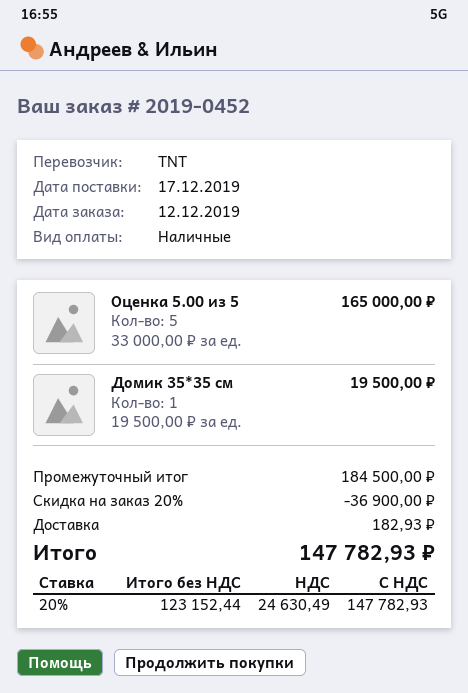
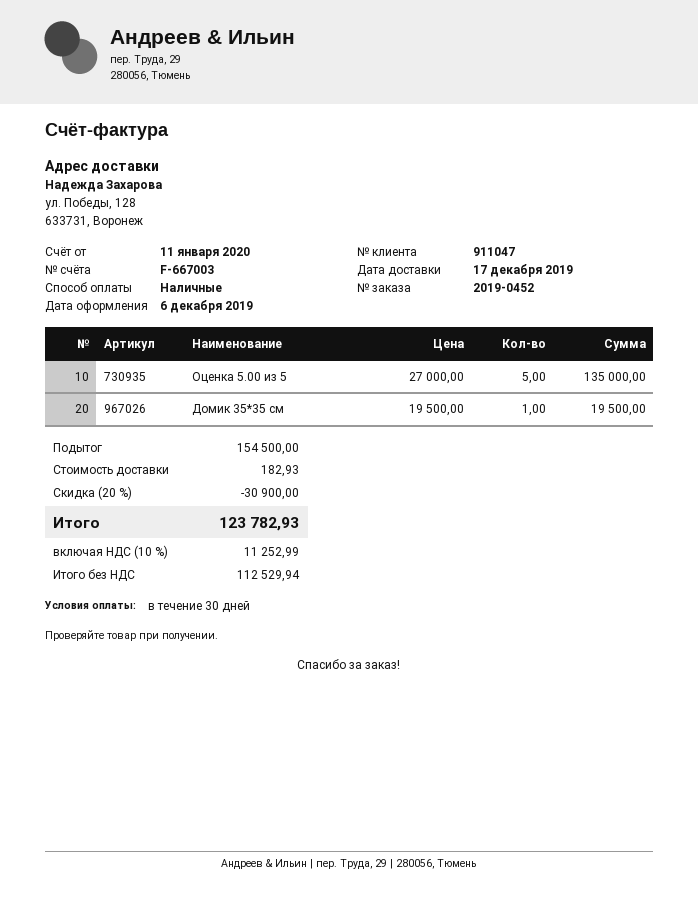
order date: 2019-12-12 -> 2019-12-06
Оценка 5.00 из 5: 5 x 33000.00 = 165000.00 -> 5 x 27000.00 = 135000.00
subtotal: 184500.00 -> 154500.00
discount: 20% = 36900.00 -> 20% = 30900.00
net: 123152.44 -> 112529.94
tax: 20% = 24630.49 -> 10% = 11252.99
total: 147782.93 -> 123782.93

